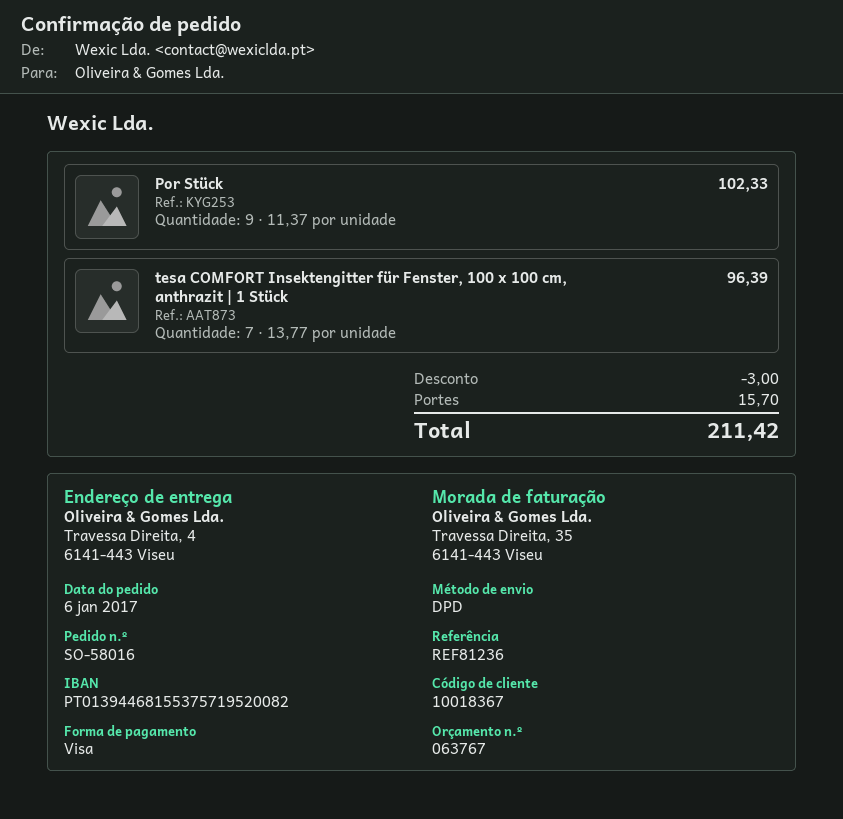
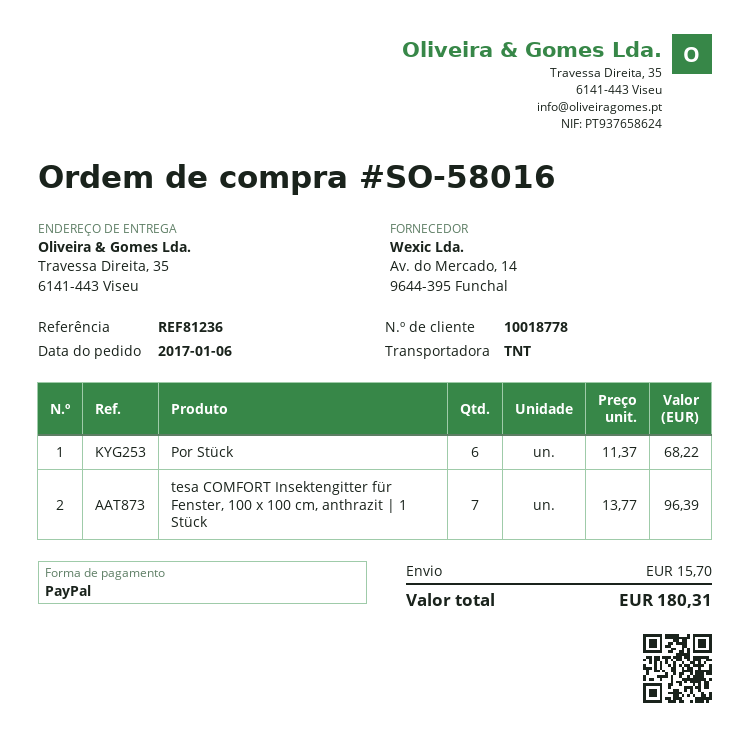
customer number: 10018367 -> 10018778
payment method: Visa -> PayPal
shipping method: DPD -> TNT
ship to: Travessa Direita, 4, 6141-443 Viseu -> Travessa Direita, 35, 6141-443 Viseu
Por Stück: 9 x 11.37 = 102.33 -> 6 x 11.37 = 68.22
discount: 3.00 -> none
total: 211.42 -> 180.31

